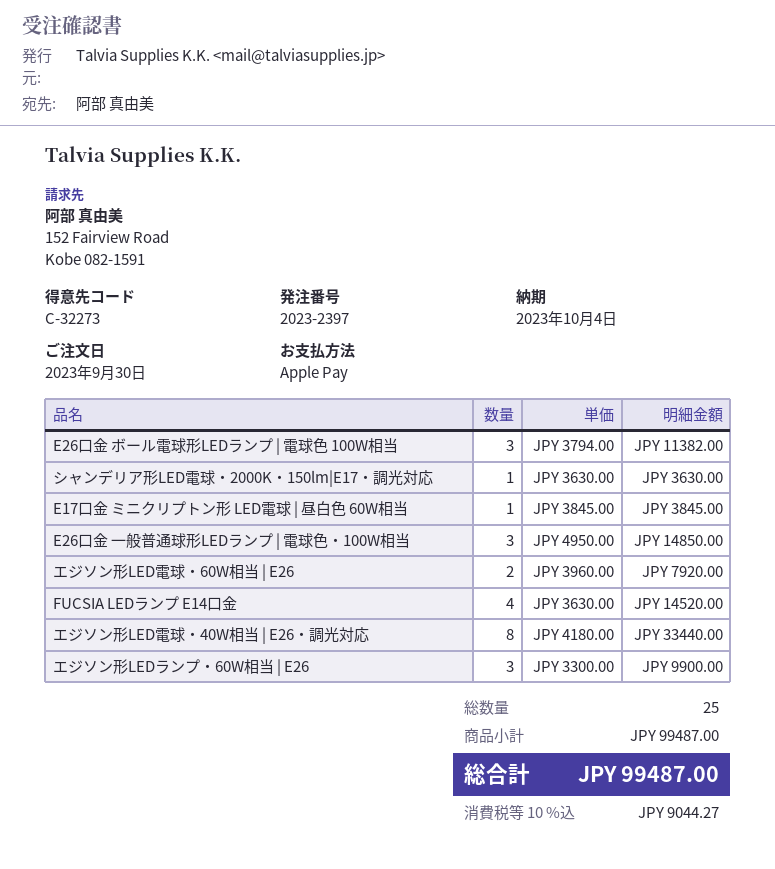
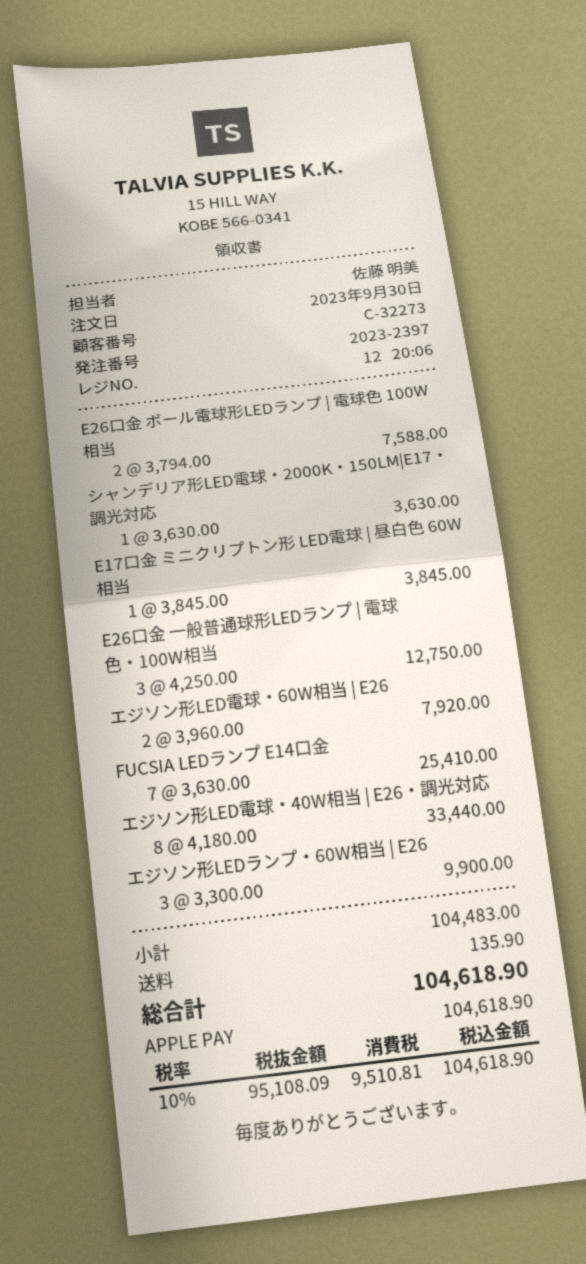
E26口金 ボール電球形LEDランプ | 電球色 100W相当: 3 x 3794.00 = 11382.00 -> 2 x 3794.00 = 7588.00
E26口金 一般普通球形LEDランプ | 電球色・100W相当: 3 x 4950.00 = 14850.00 -> 3 x 4250.00 = 12750.00
FUCSIA LEDランプ E14口金: 4 x 3630.00 = 14520.00 -> 7 x 3630.00 = 25410.00
subtotal: 99487.00 -> 104483.00
shipping: none -> 135.90
tax: 10% = 9044.27 -> 10% = 9510.81
total: 99487.00 -> 104618.90

